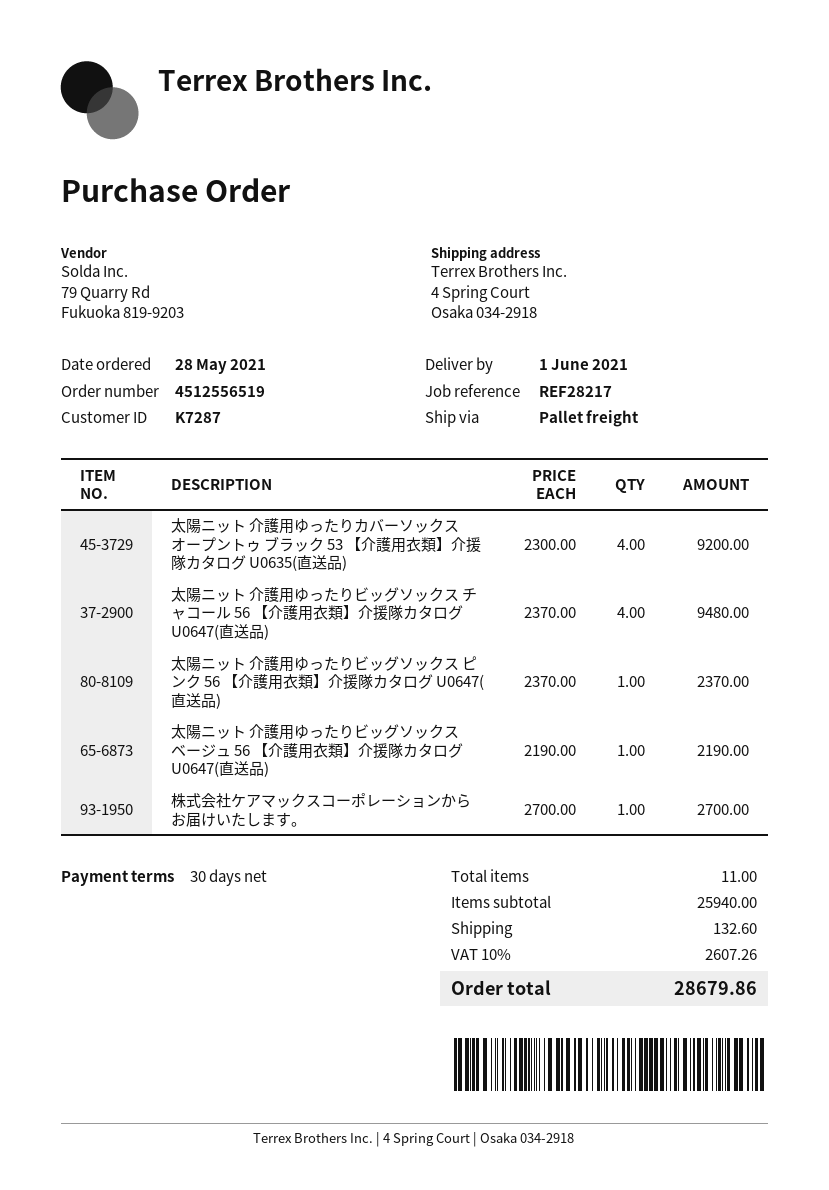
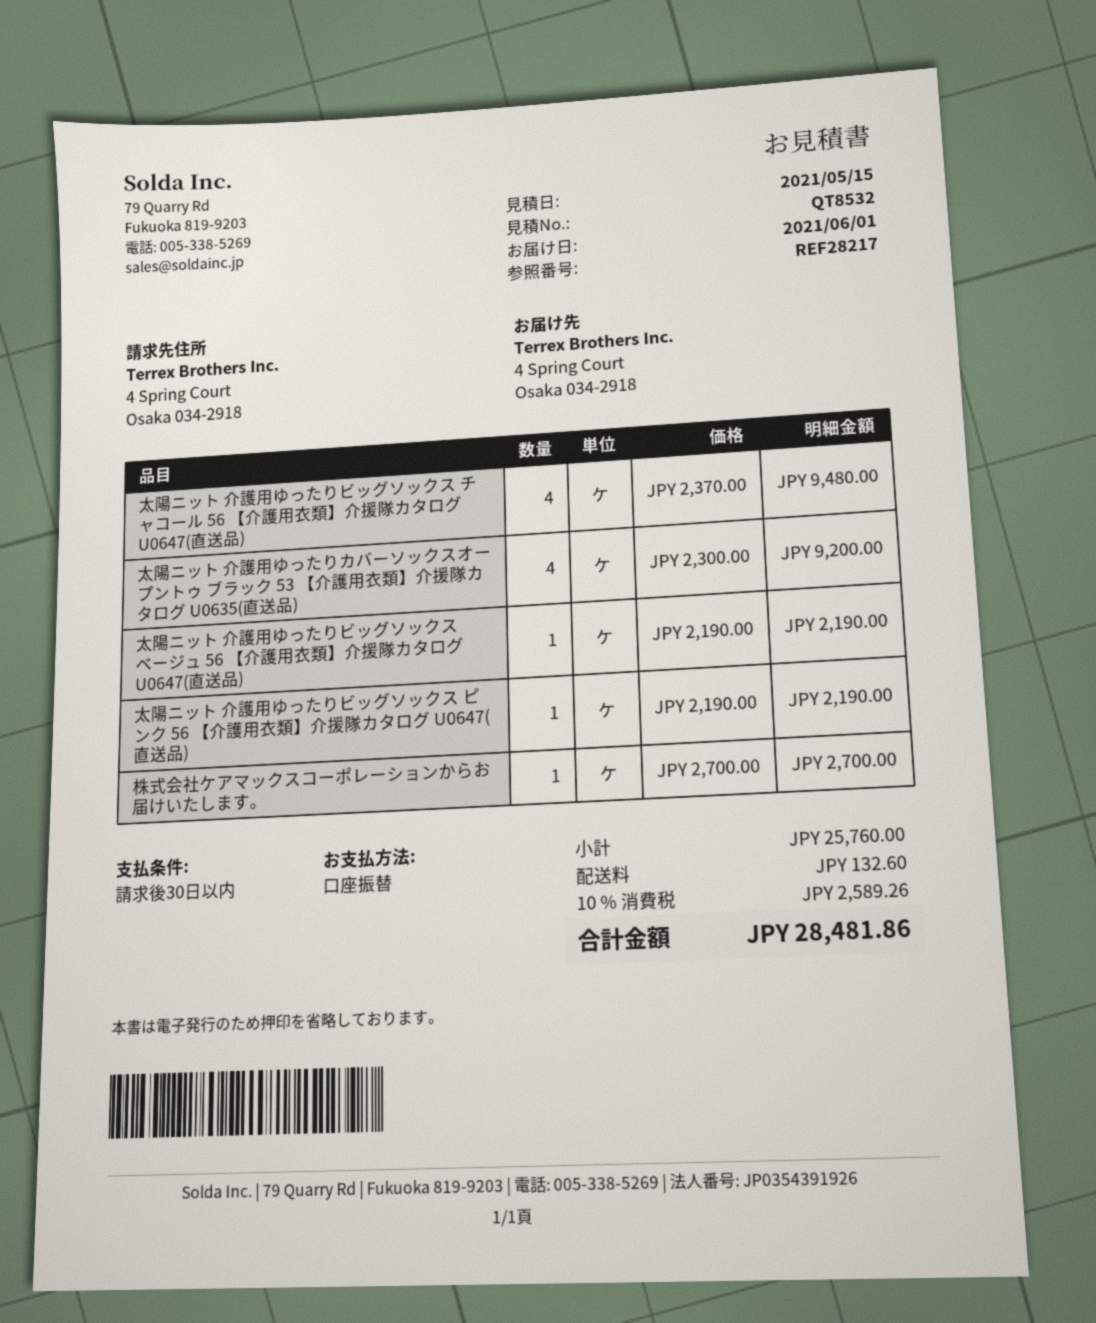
太陽ニット 介護用ゆったりビッグソックス ピンク 56 【介護用衣類】介援隊カタログ U0647(直送品): 1 x 2370.00 = 2370.00 -> 1 x 2190.00 = 2190.00
subtotal: 25940.00 -> 25760.00
tax: 10% = 2607.26 -> 10% = 2589.26
total: 28679.86 -> 28481.86

